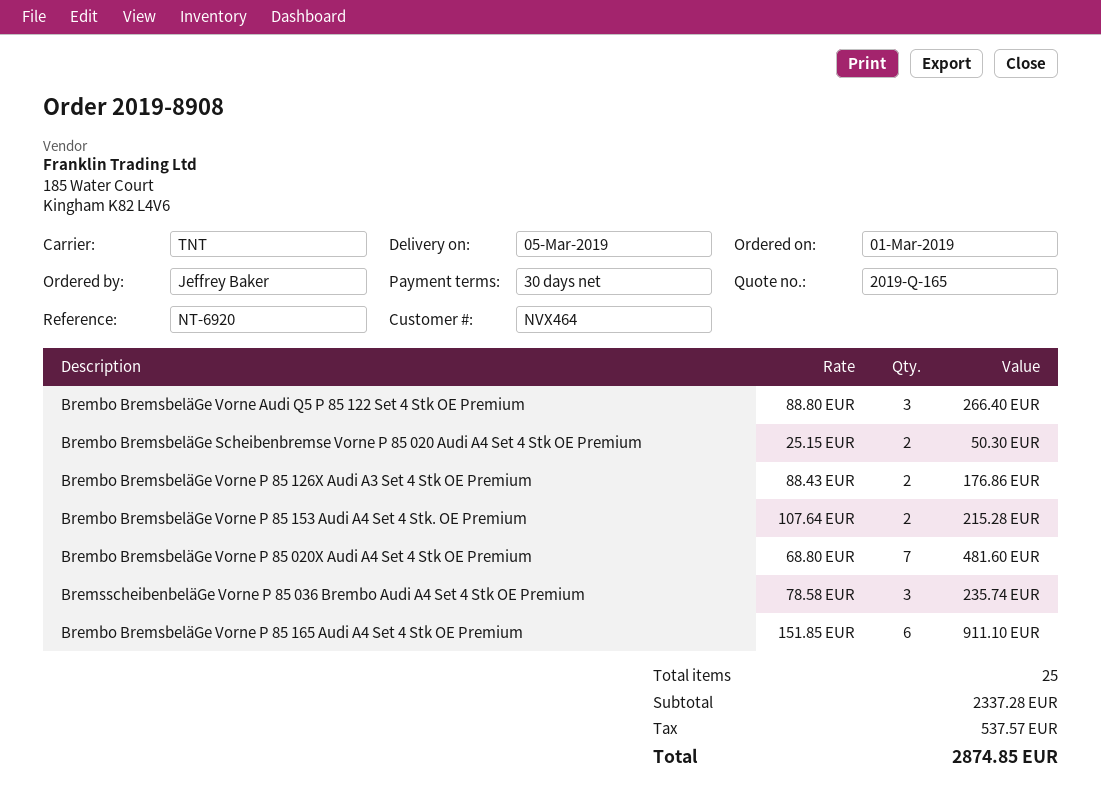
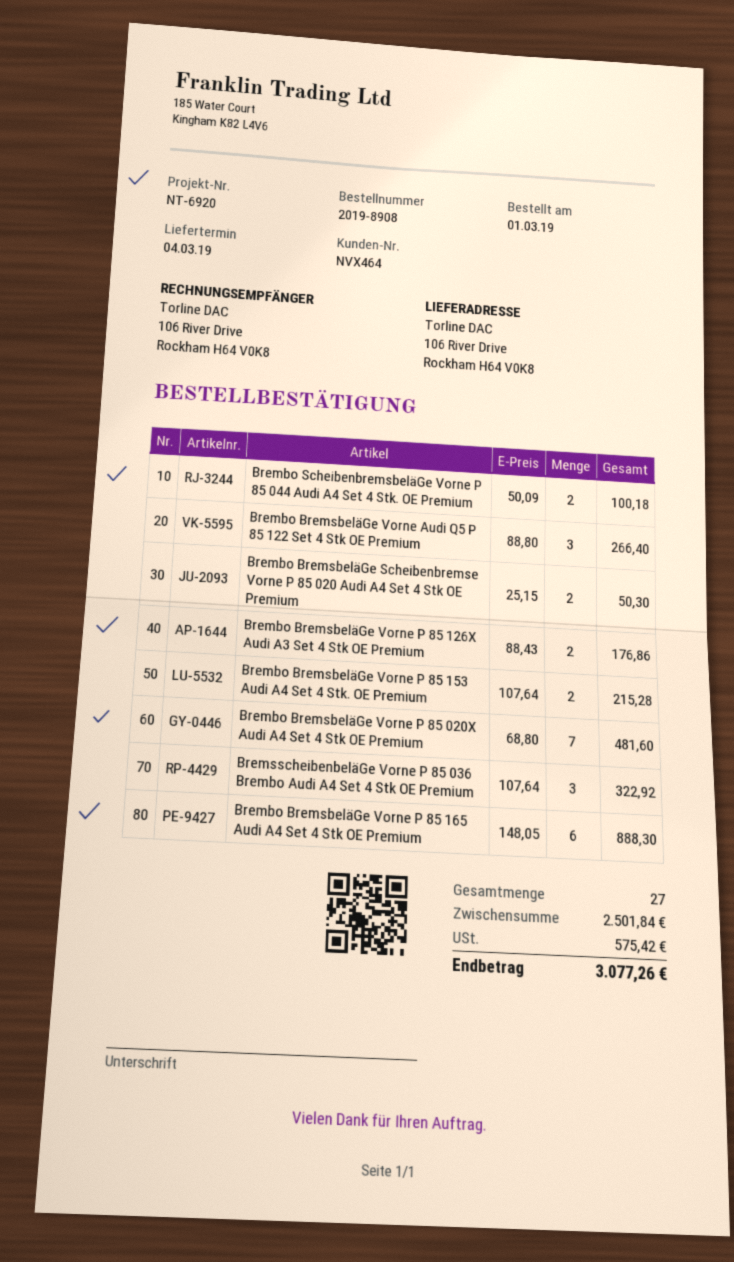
delivery date: 2019-03-05 -> 2019-03-04
BremsscheibenbeläGe Vorne P 85 036 Brembo Audi A4 Set 4 Stk OE Premium: 3 x 78.58 = 235.74 -> 3 x 107.64 = 322.92
Brembo BremsbeläGe Vorne P 85 165 Audi A4 Set 4 Stk OE Premium: 6 x 151.85 = 911.10 -> 6 x 148.05 = 888.30
Brembo ScheibenbremsbeläGe Vorne P 85 044 Audi A4 Set 4 Stk. OE Premium: none -> 2 x 50.09 = 100.18
total quantity: 25 -> 27
subtotal: 2337.28 -> 2501.84
tax: 537.57 -> 575.42
total: 2874.85 -> 3077.26

